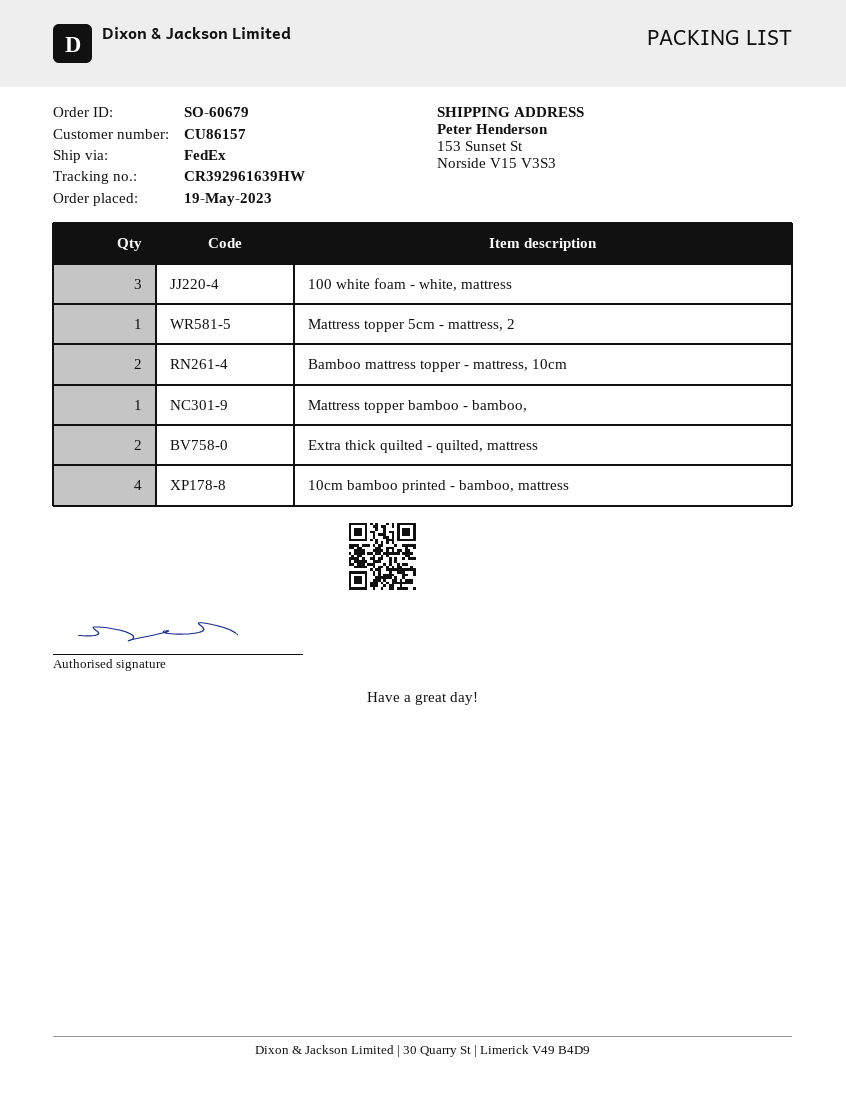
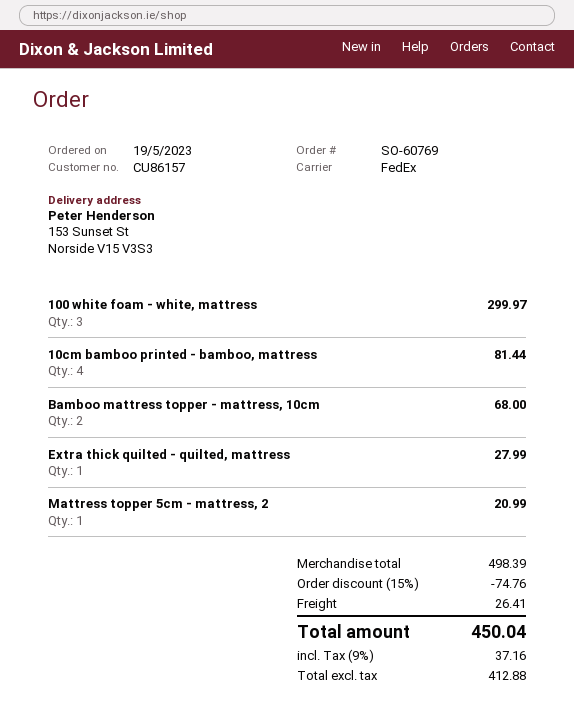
order number: SO-60679 -> SO-60769
Mattress topper bamboo - bamboo,: 1 -> none
Extra thick quilted - quilted, mattress: 2 -> 1

